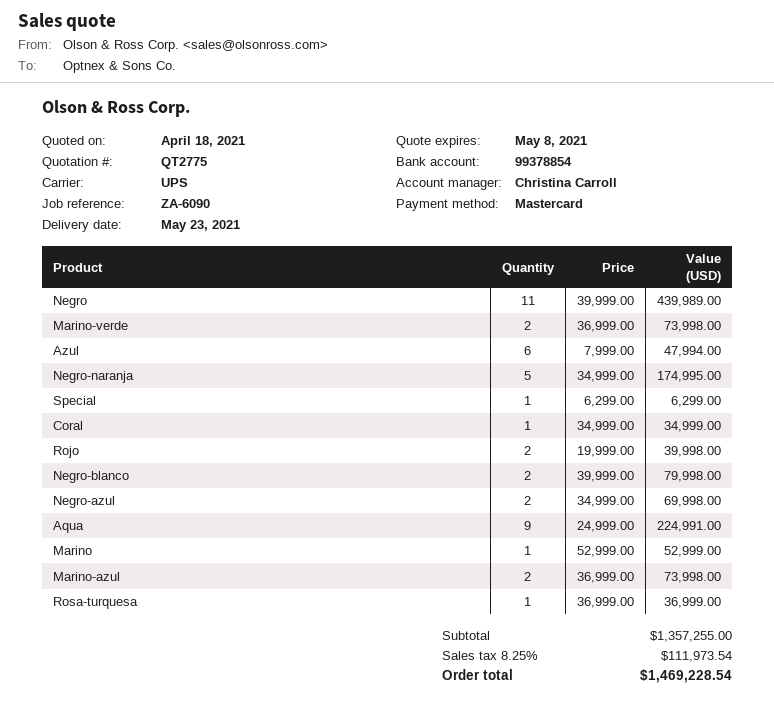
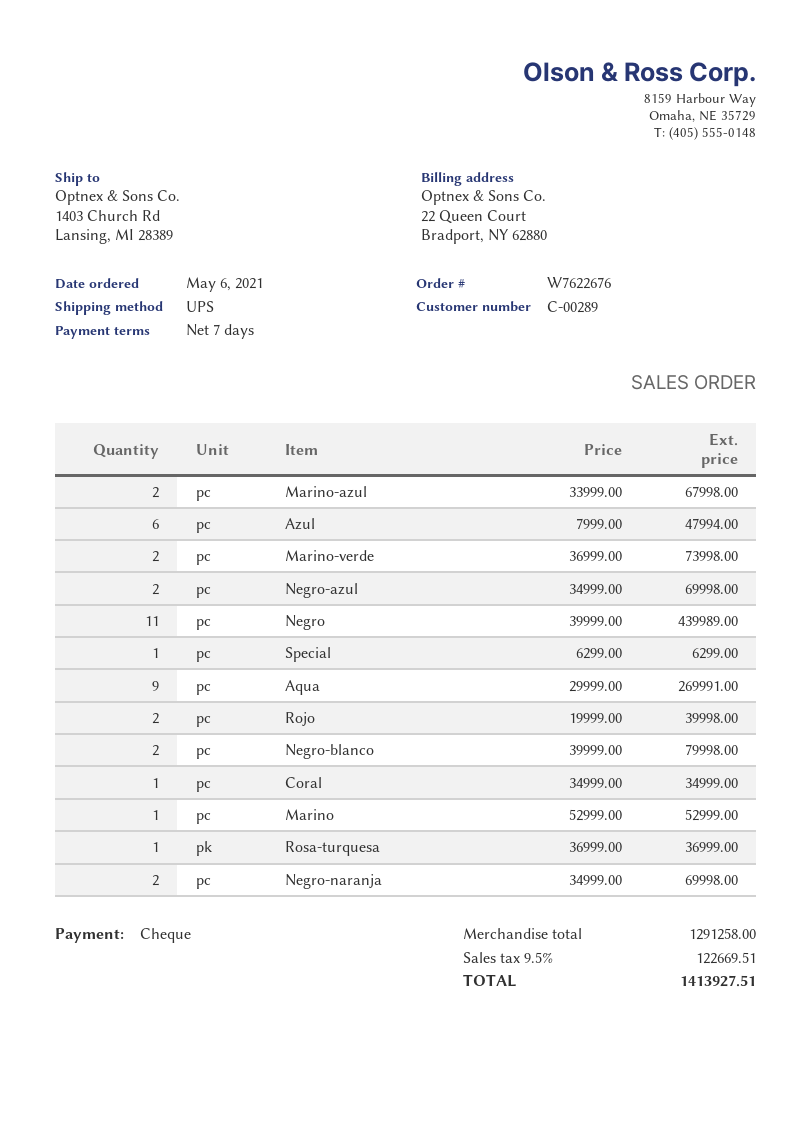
payment method: Mastercard -> cheque
Negro-naranja: 5 x 34999.00 = 174995.00 -> 2 x 34999.00 = 69998.00
Aqua: 9 x 24999.00 = 224991.00 -> 9 x 29999.00 = 269991.00
Marino-azul: 2 x 36999.00 = 73998.00 -> 2 x 33999.00 = 67998.00
subtotal: 1357255.00 -> 1291258.00
tax: 8.25% = 111973.54 -> 9.5% = 122669.51
total: 1469228.54 -> 1413927.51

